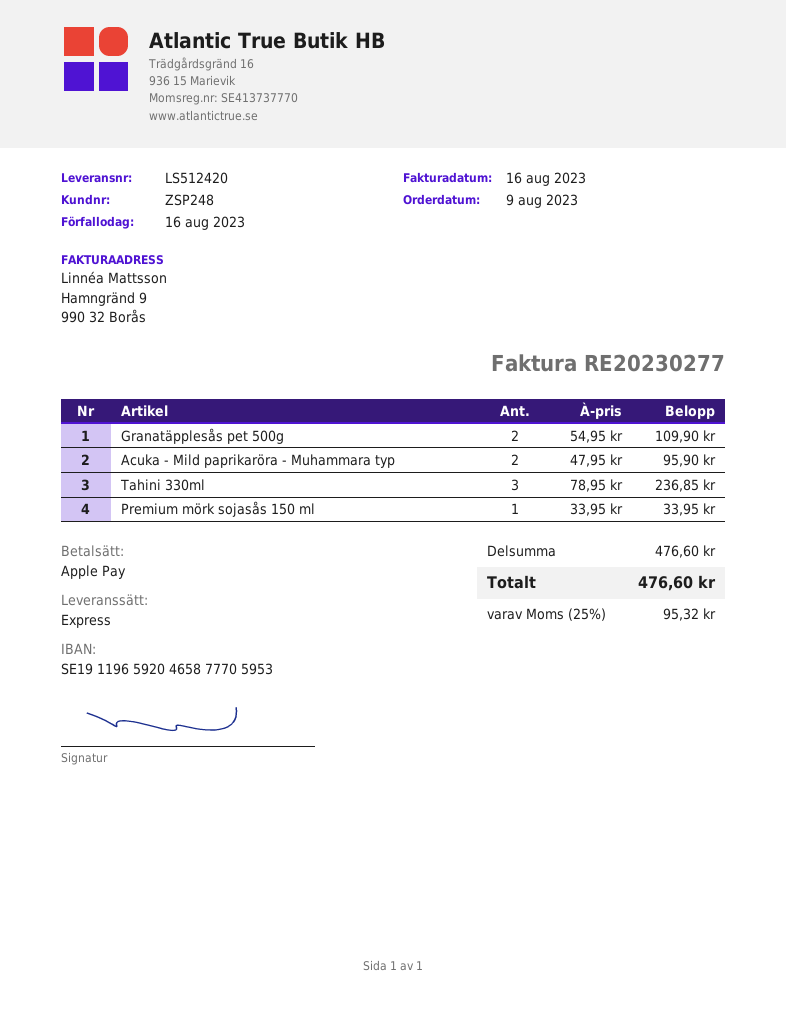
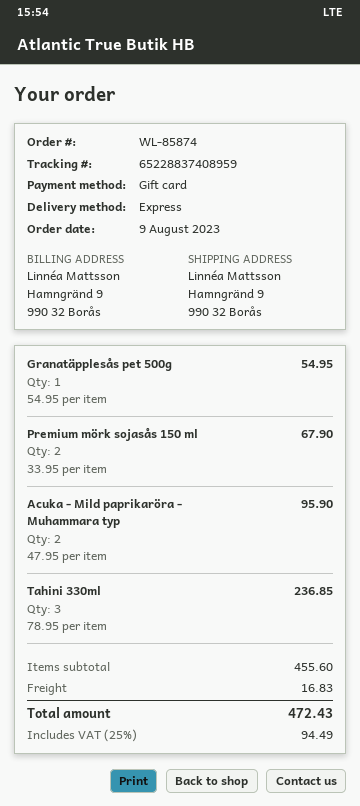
payment method: Apple Pay -> gift card
Granatäpplesås pet 500g: 2 x 54.95 = 109.90 -> 1 x 54.95 = 54.95
Premium mörk sojasås 150 ml: 1 x 33.95 = 33.95 -> 2 x 33.95 = 67.90
subtotal: 476.60 -> 455.60
shipping: none -> 16.83
tax: 25% = 95.32 -> 25% = 94.49
total: 476.60 -> 472.43

